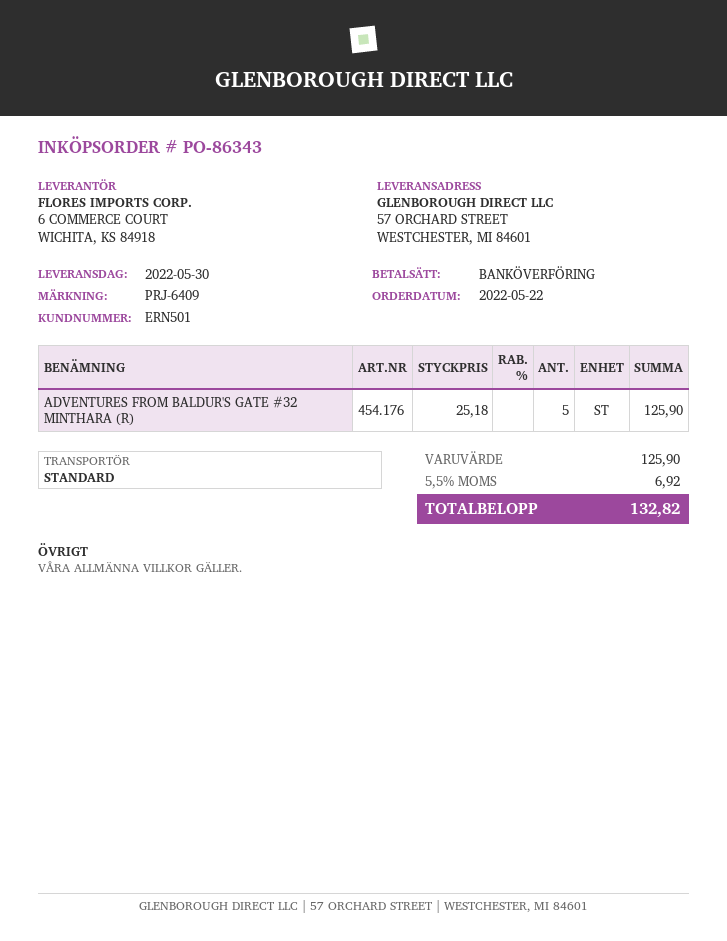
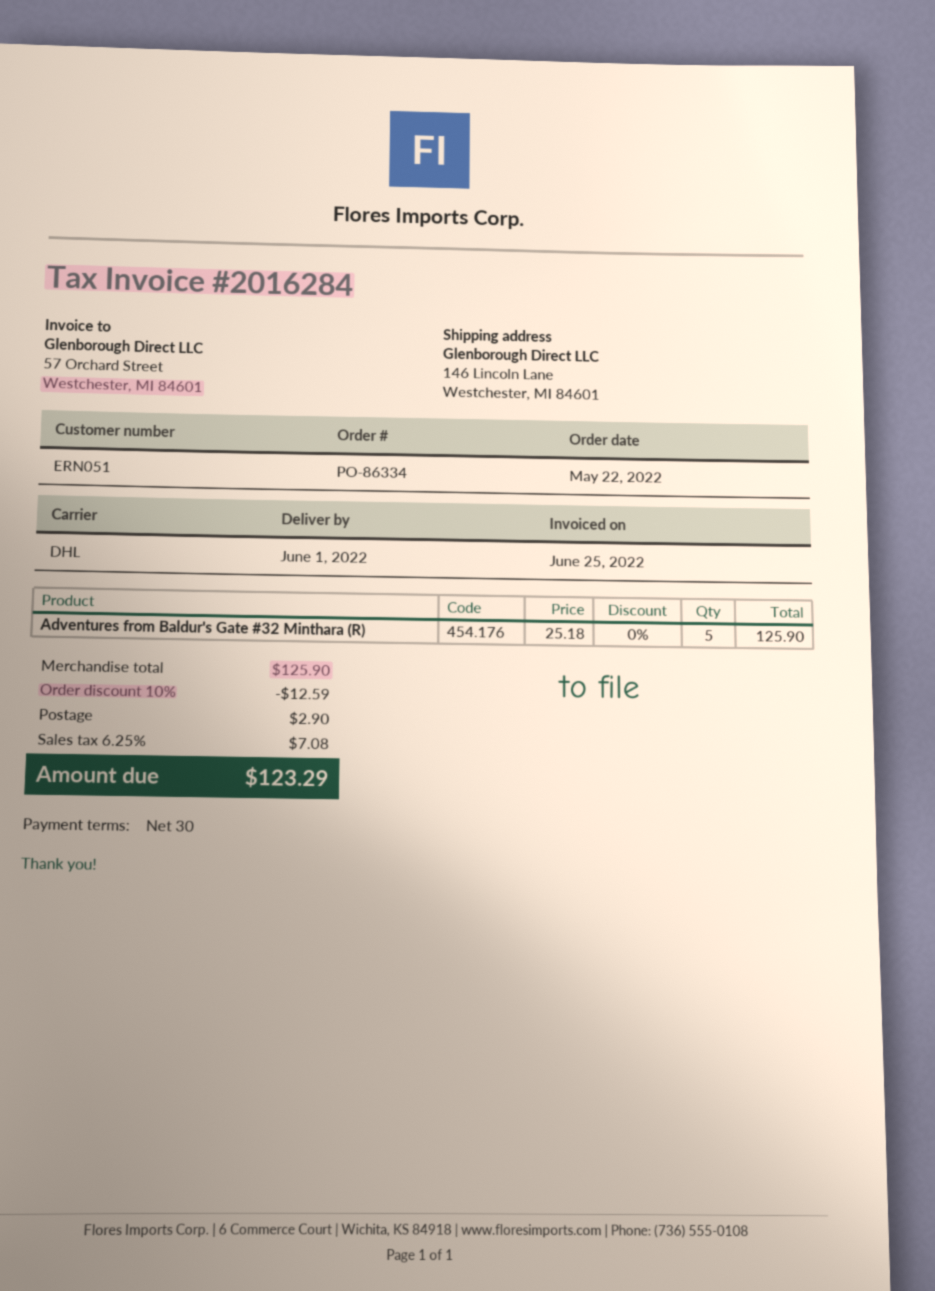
order number: PO-86343 -> PO-86334
delivery date: 2022-05-30 -> 2022-06-01
customer number: ERN501 -> ERN051
shipping method: standard -> DHL
ship to: 57 ORCHARD STREET, WESTCHESTER, MI 84601 -> 146 Lincoln Lane, Westchester, MI 84601
discount: none -> 10% = 12.59
shipping: none -> 2.90
tax: 5.5% = 6.92 -> 6.25% = 7.08
total: 132.82 -> 123.29

